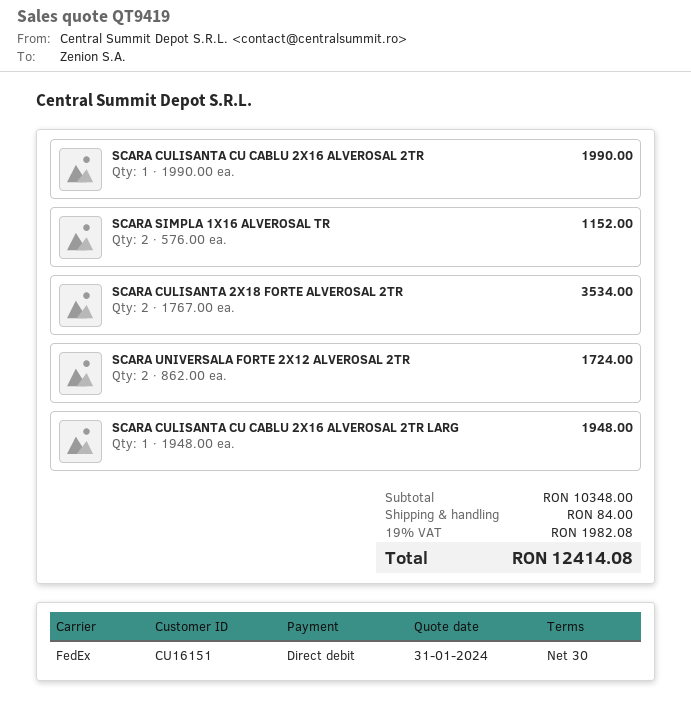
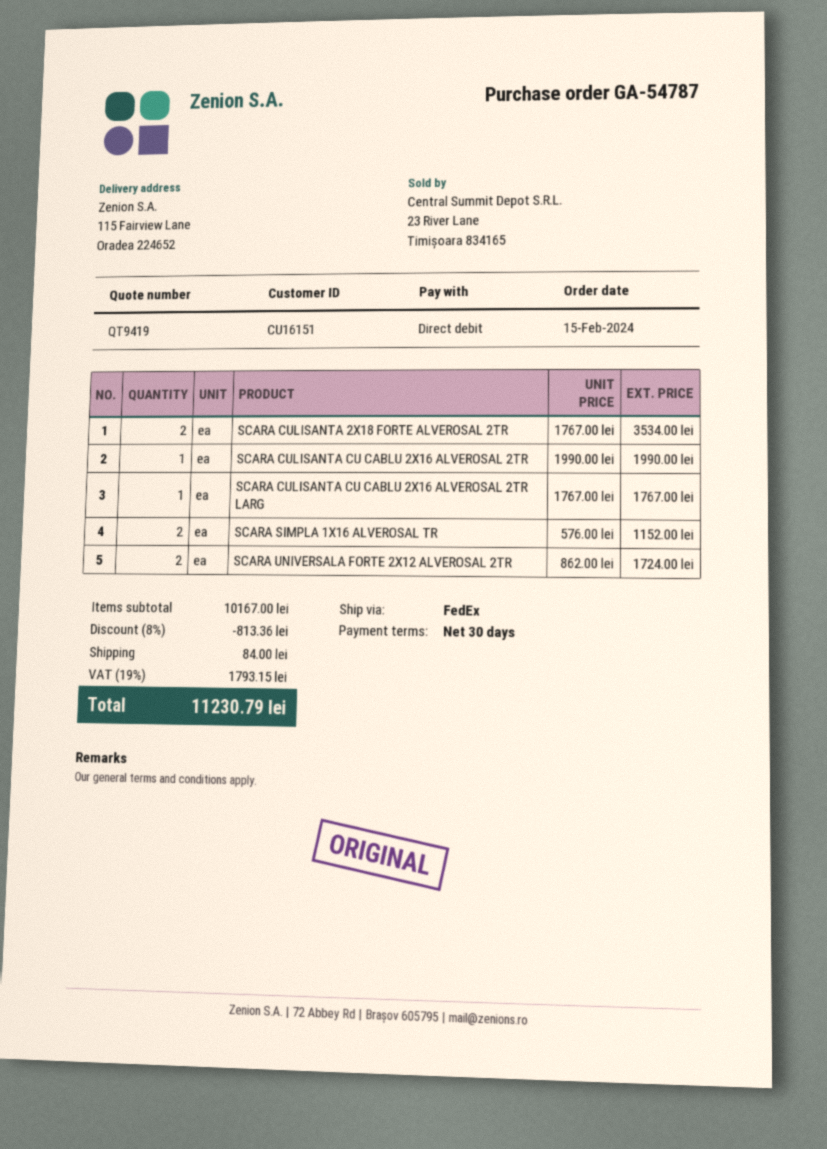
SCARA CULISANTA CU CABLU 2X16 ALVEROSAL 2TR LARG: 1 x 1948.00 = 1948.00 -> 1 x 1767.00 = 1767.00
subtotal: 10348.00 -> 10167.00
discount: none -> 8% = 813.36
tax: 19% = 1982.08 -> 19% = 1793.15
total: 12414.08 -> 11230.79

